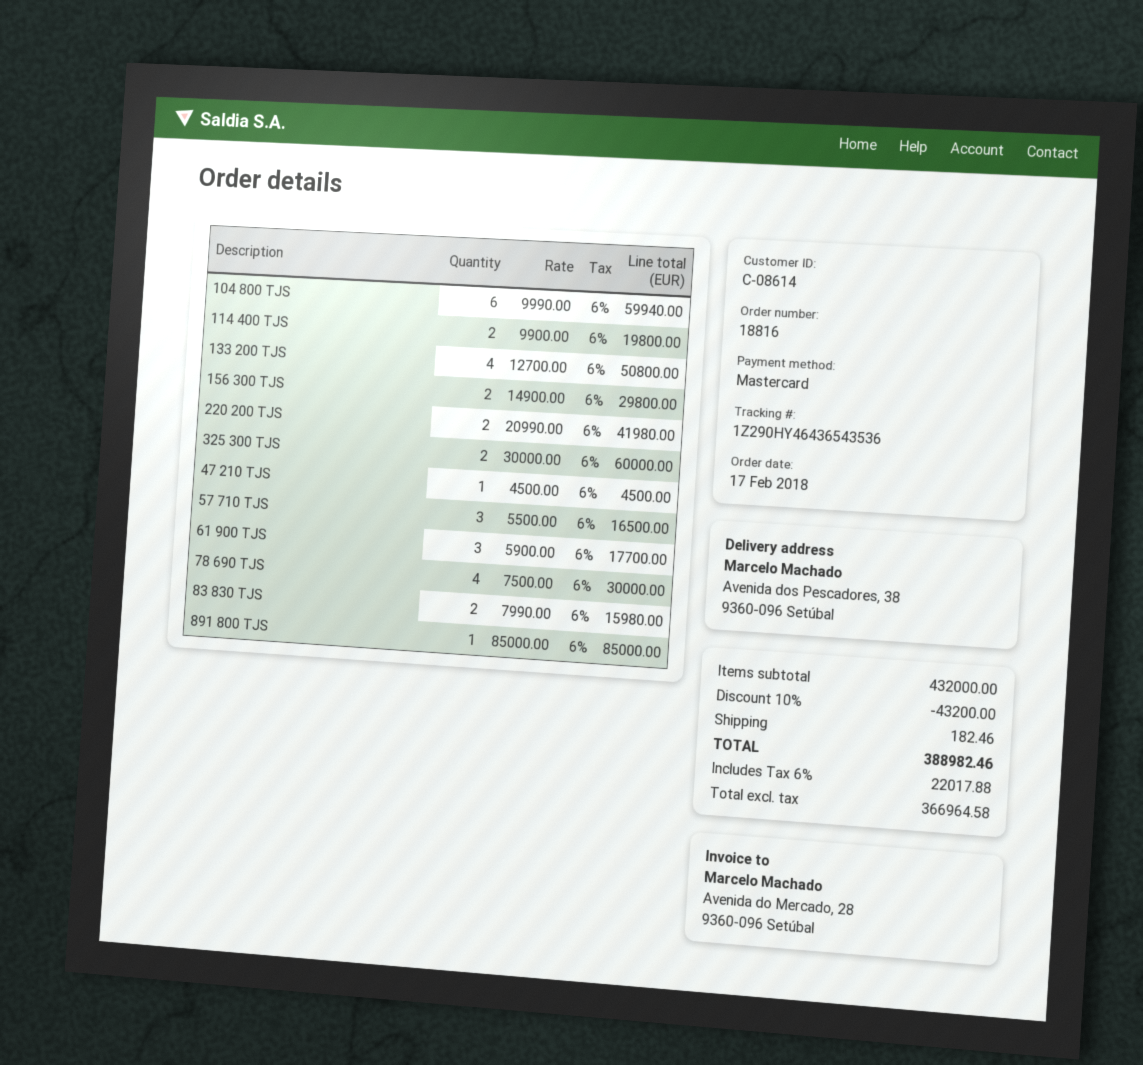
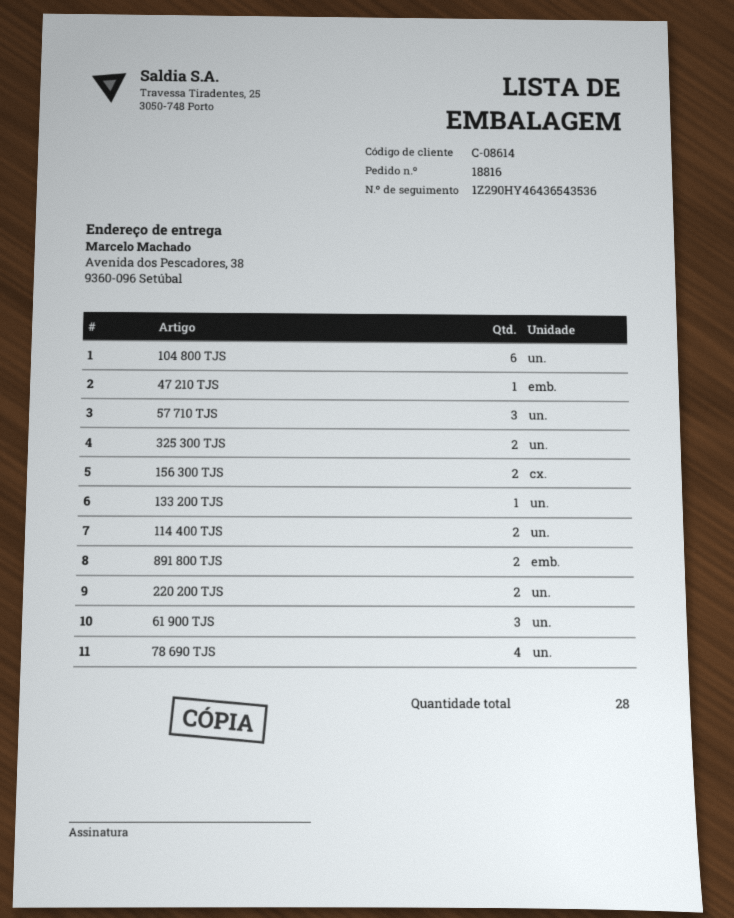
133 200 TJS: 4 -> 1
83 830 TJS: 2 -> none
891 800 TJS: 1 -> 2

